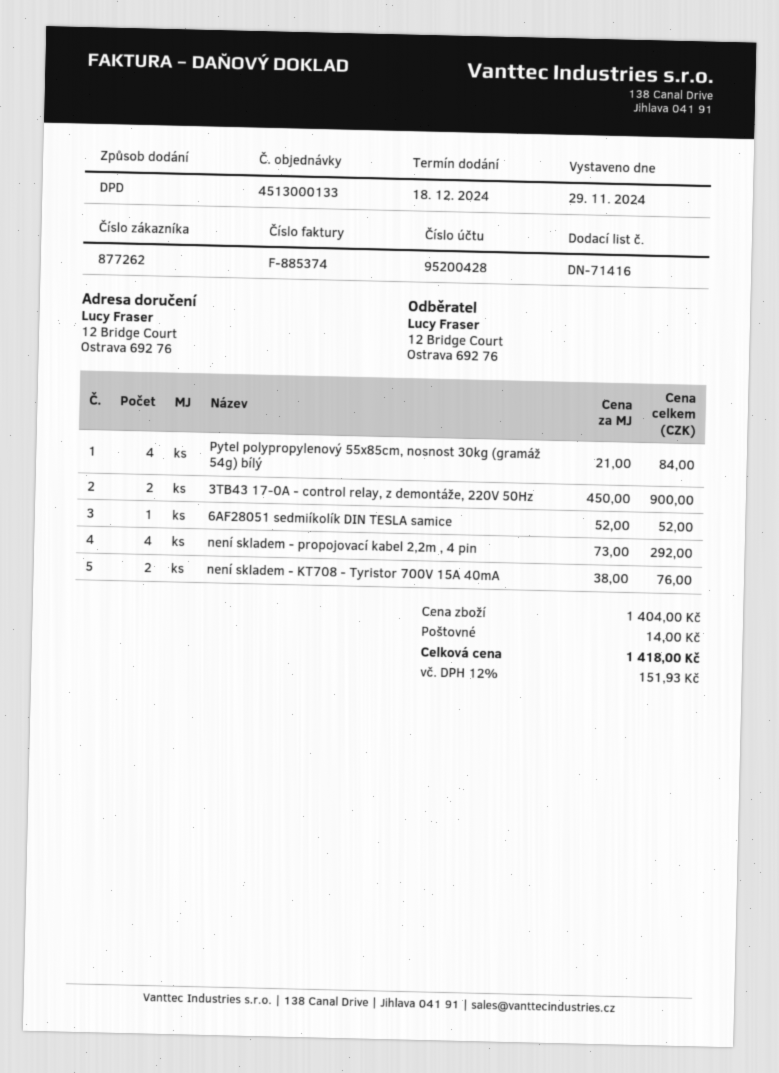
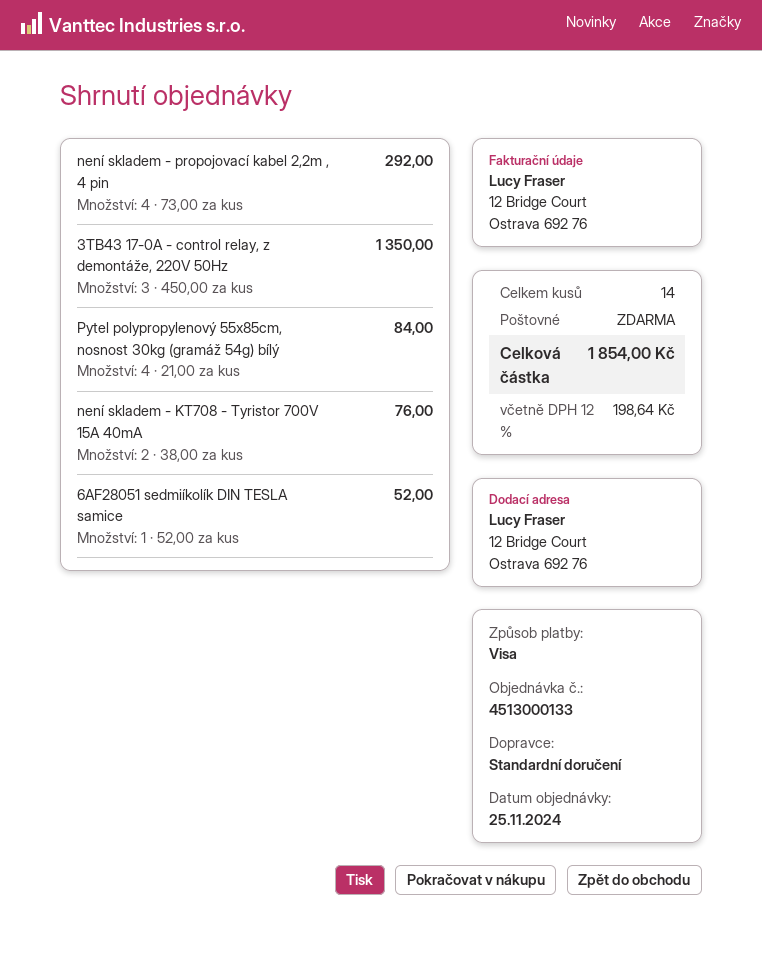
shipping method: DPD -> standard
3TB43 17-0A - control relay, z demontáže, 220V 50Hz: 2 x 450.00 = 900.00 -> 3 x 450.00 = 1350.00
shipping: 14.00 -> 0.00
tax: 12% = 151.93 -> 12% = 198.64
total: 1418.00 -> 1854.00

